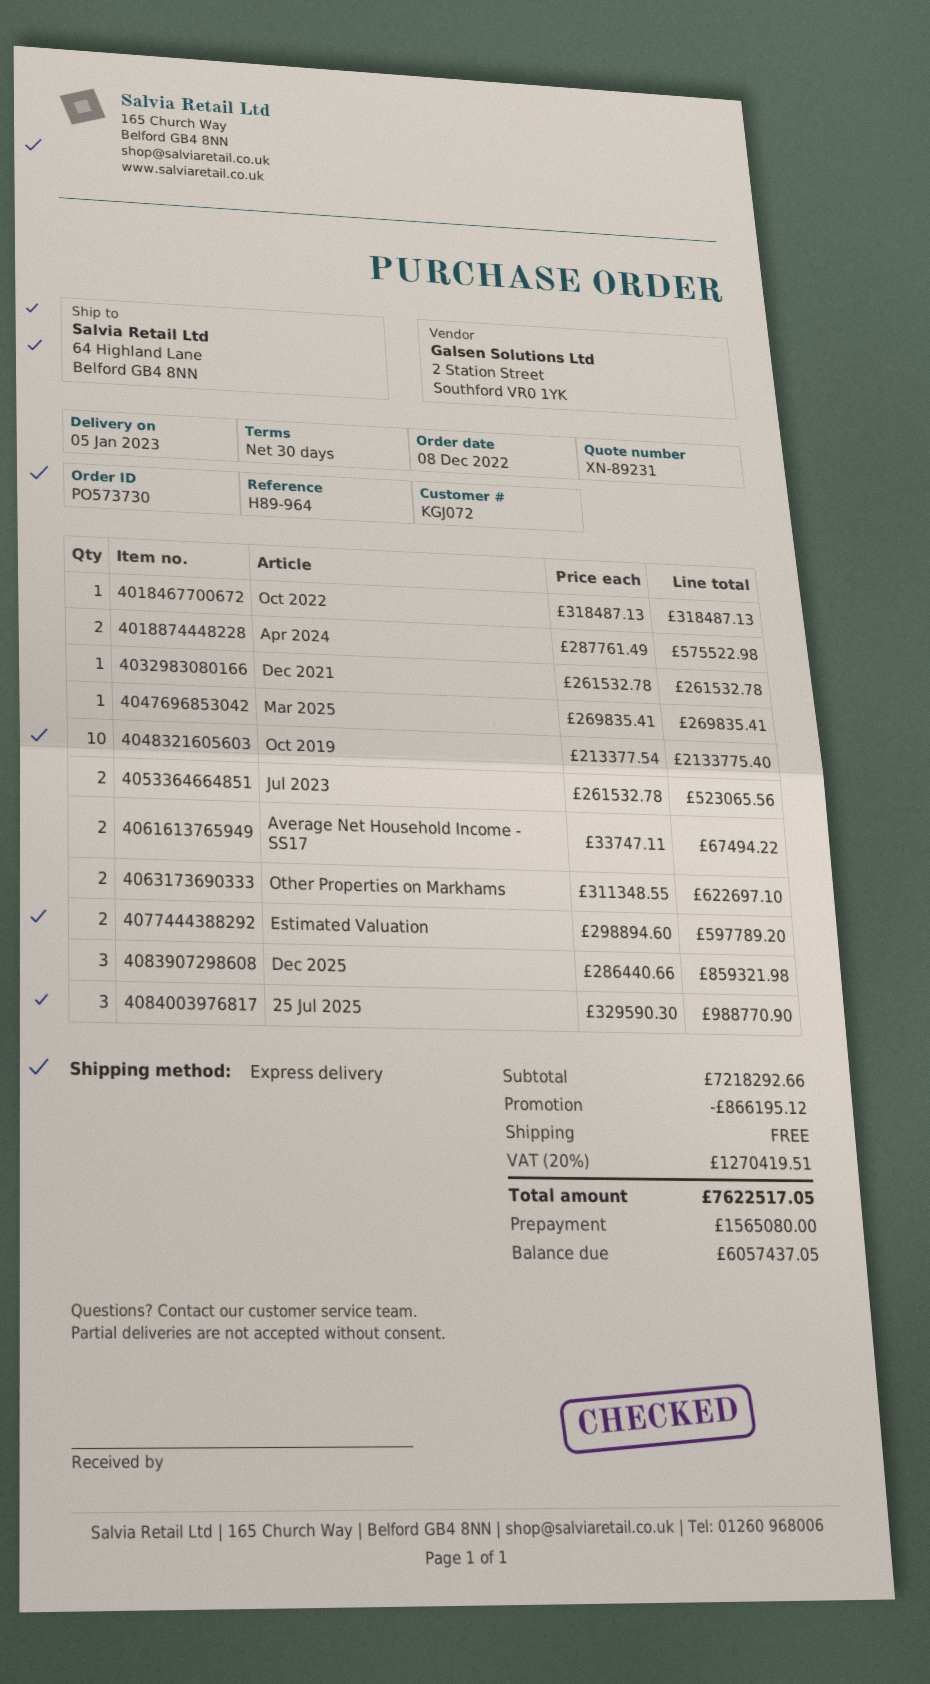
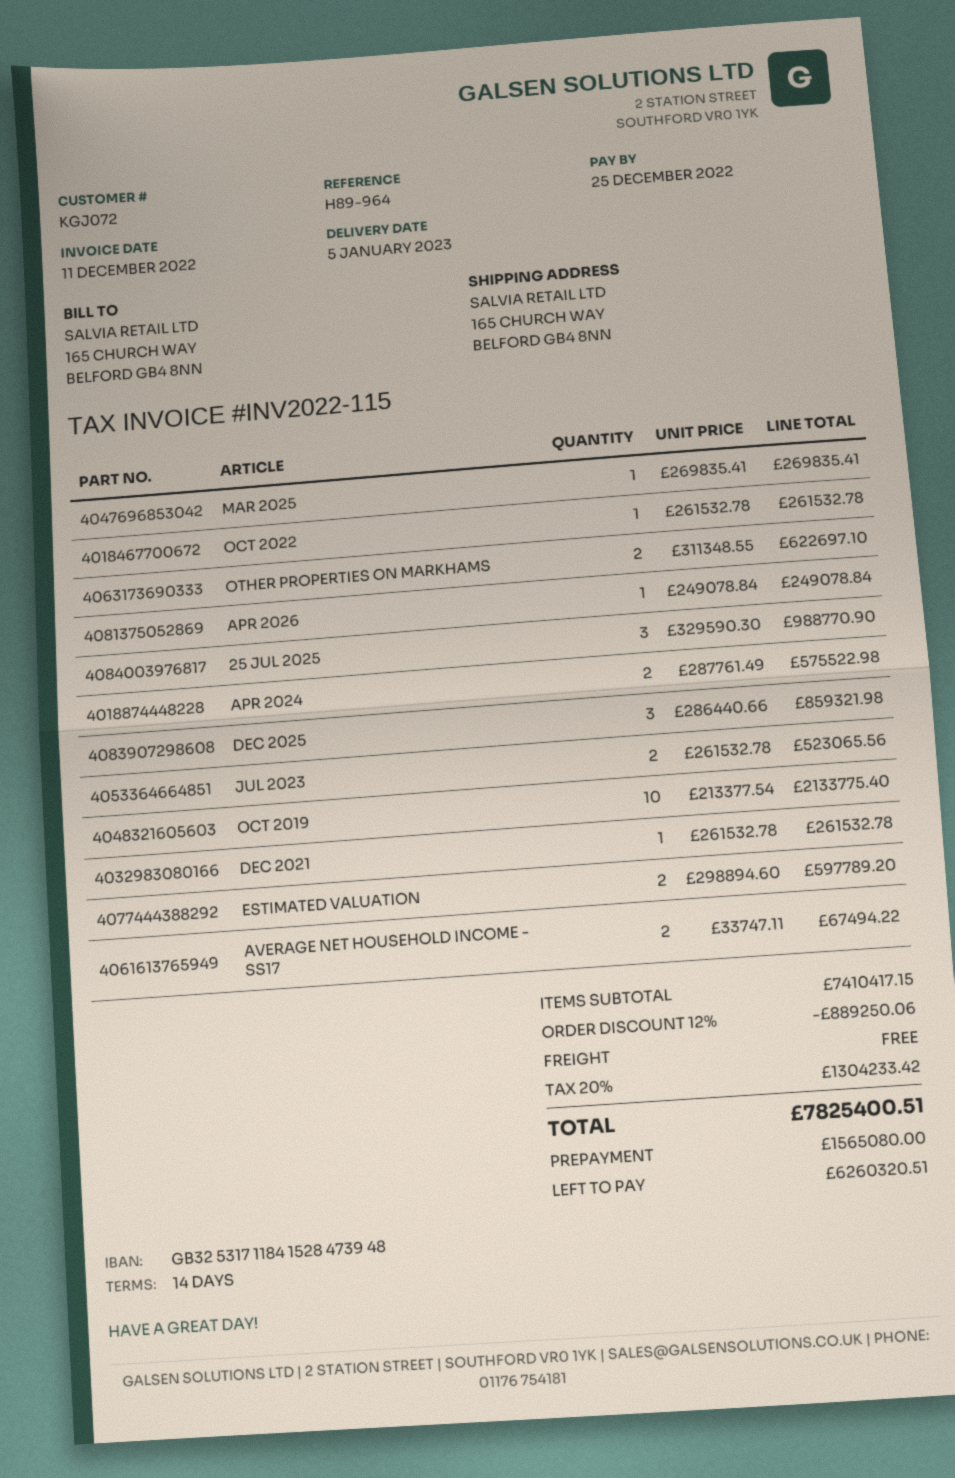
payment terms: 30 days -> 14 days
ship to: 64 Highland Lane, Belford GB4 8NN -> 165 CHURCH WAY, BELFORD GB4 8NN
Oct 2022: 1 x 318487.13 = 318487.13 -> 1 x 261532.78 = 261532.78
APR 2026: none -> 1 x 249078.84 = 249078.84
subtotal: 7218292.66 -> 7410417.15
discount: 866195.12 -> 889250.06
tax: 20% = 1270419.51 -> 20% = 1304233.42
total: 7622517.05 -> 7825400.51
balance: 6057437.05 -> 6260320.51

